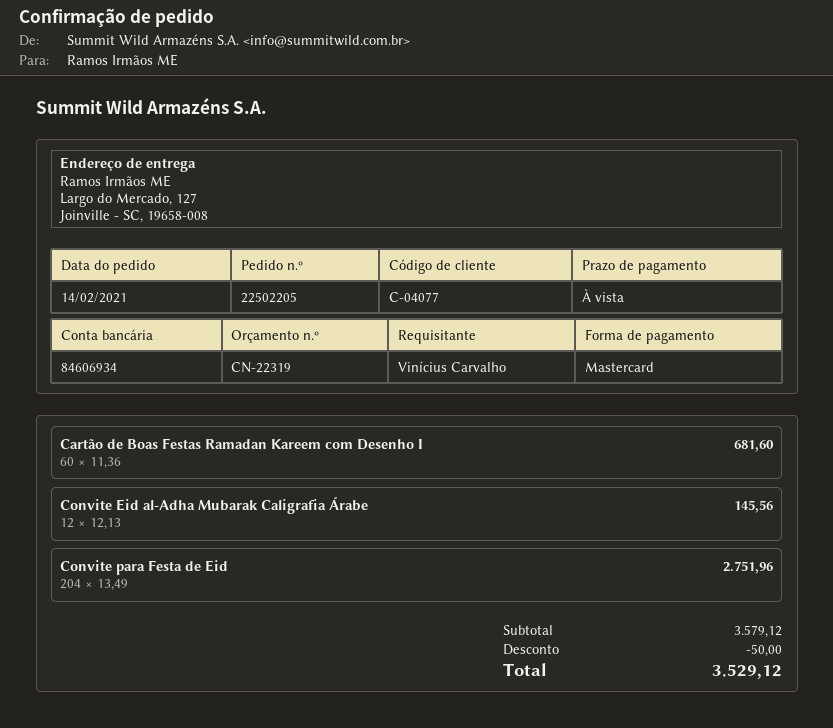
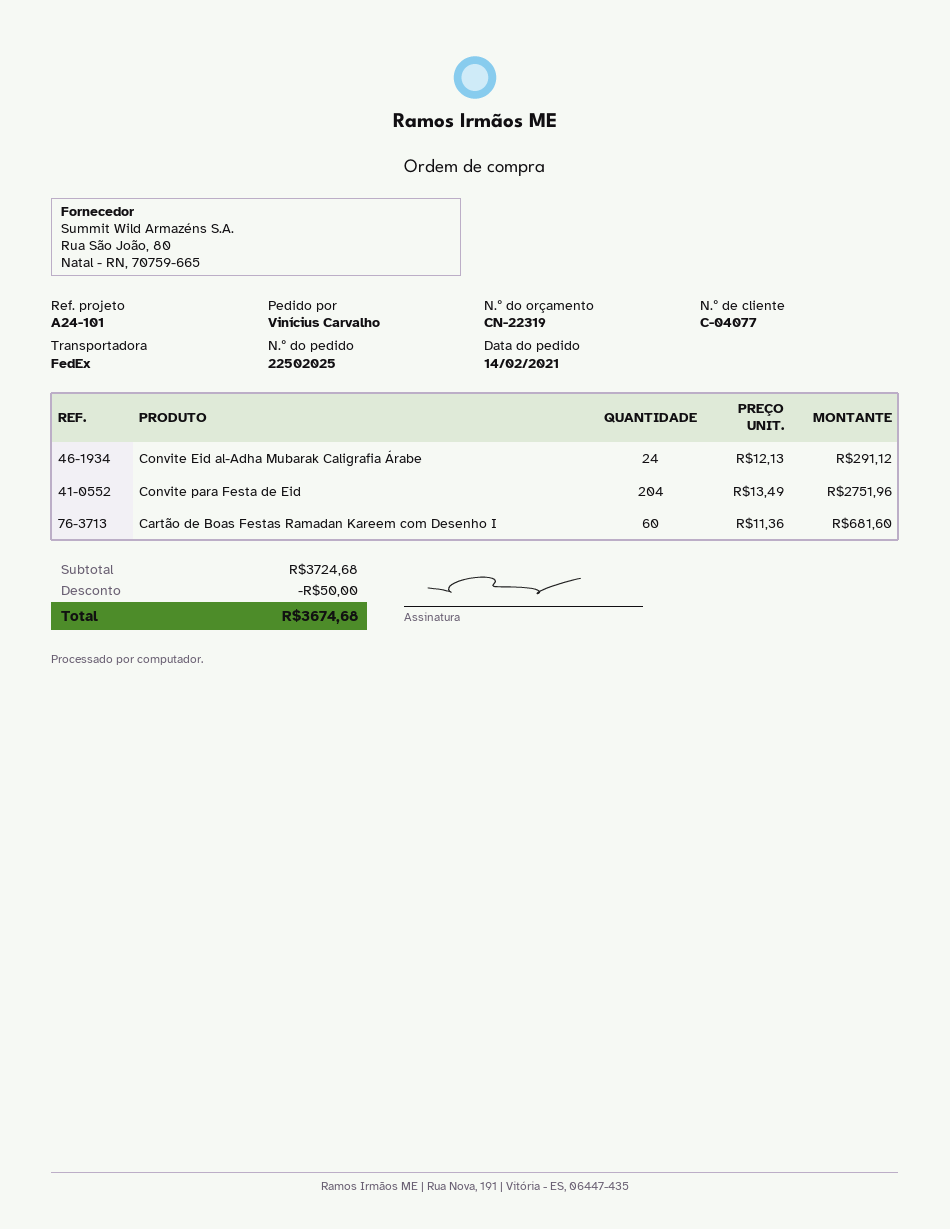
order number: 22502205 -> 22502025
Convite Eid al-Adha Mubarak Caligrafia Árabe: 12 x 12.13 = 145.56 -> 24 x 12.13 = 291.12
subtotal: 3579.12 -> 3724.68
total: 3529.12 -> 3674.68

